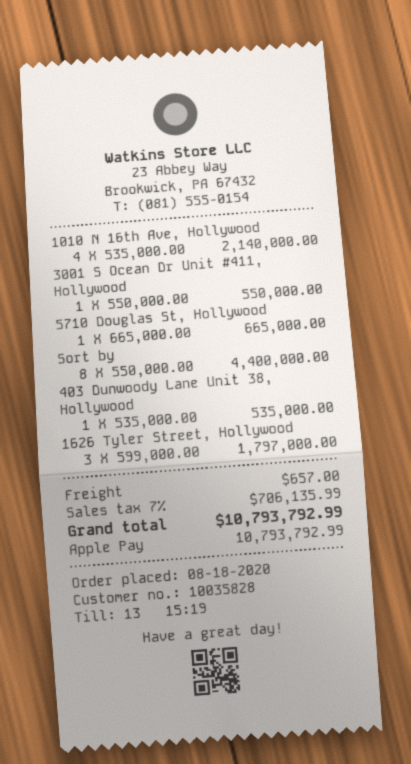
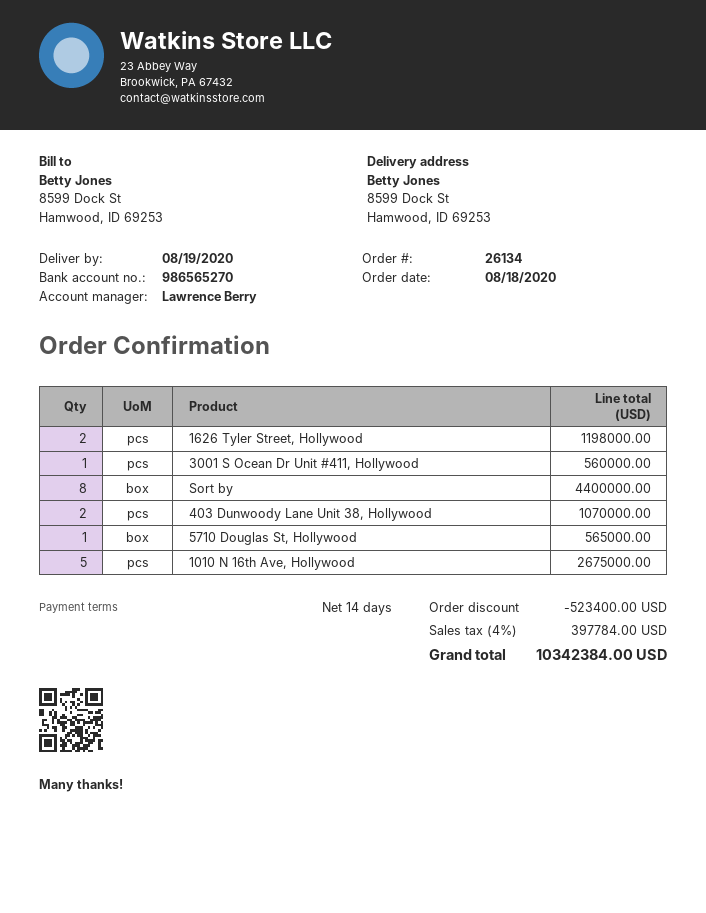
1010 N 16th Ave, Hollywood: 4 for 2140000.00 -> 5 for 2675000.00
3001 S Ocean Dr Unit #411, Hollywood: 1 for 550000.00 -> 1 for 560000.00
5710 Douglas St, Hollywood: 1 for 665000.00 -> 1 for 565000.00
403 Dunwoody Lane Unit 38, Hollywood: 1 for 535000.00 -> 2 for 1070000.00
1626 Tyler Street, Hollywood: 3 for 1797000.00 -> 2 for 1198000.00
discount: none -> 523400.00
shipping: 657.00 -> none
tax: 7% = 706135.99 -> 4% = 397784.00
total: 10793792.99 -> 10342384.00

